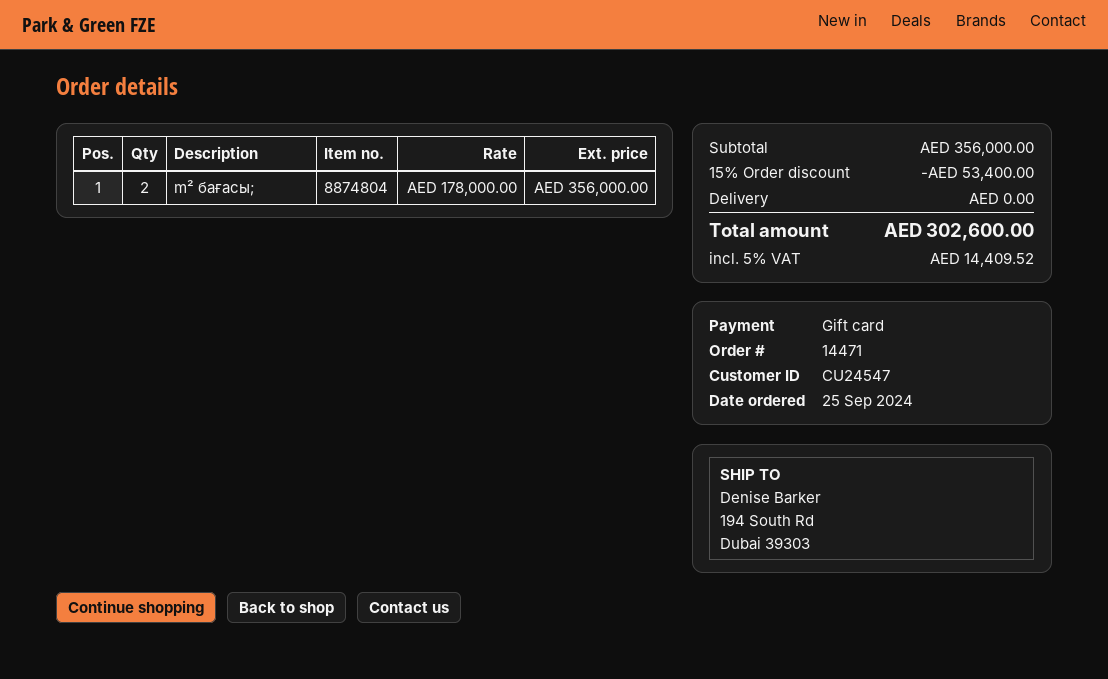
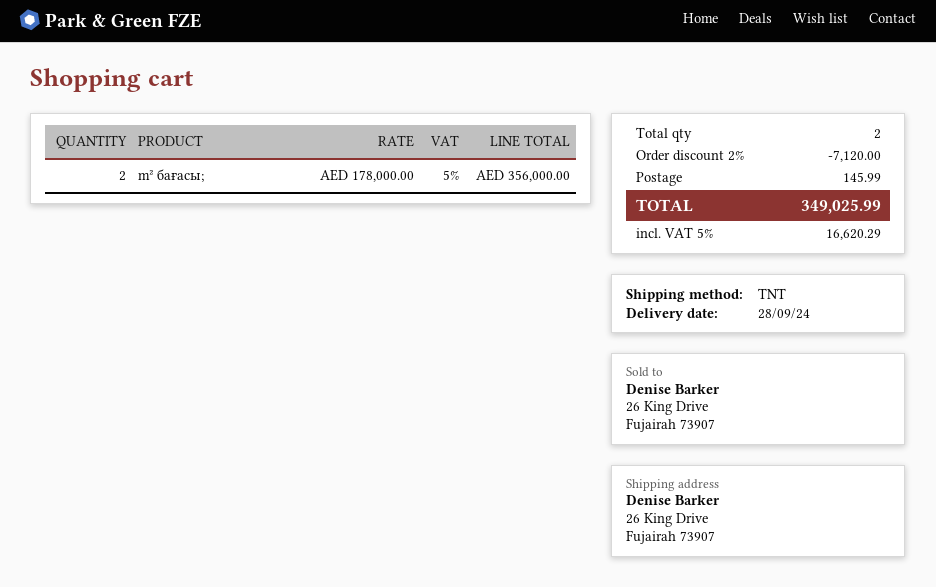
ship to: 194 South Rd, Dubai 39303 -> 26 King Drive, Fujairah 73907
discount: 15% = 53400.00 -> 2% = 7120.00
shipping: 0.00 -> 145.99
tax: 5% = 14409.52 -> 5% = 16620.29
total: 302600.00 -> 349025.99

